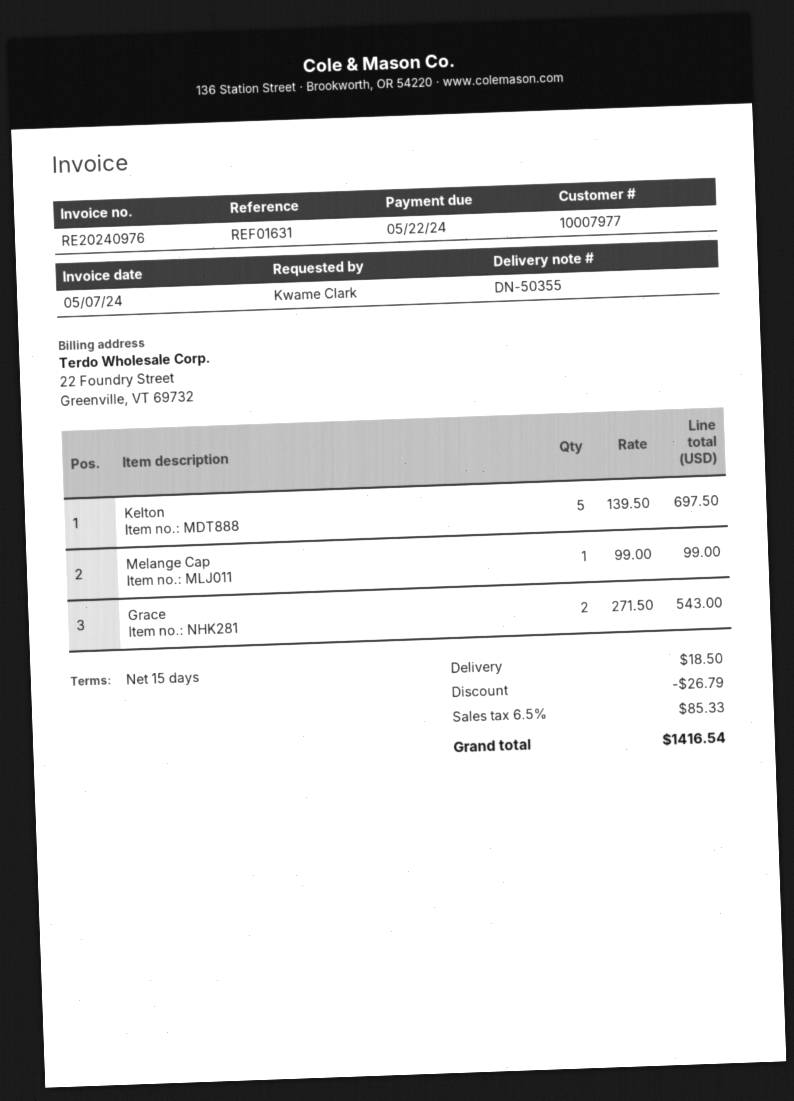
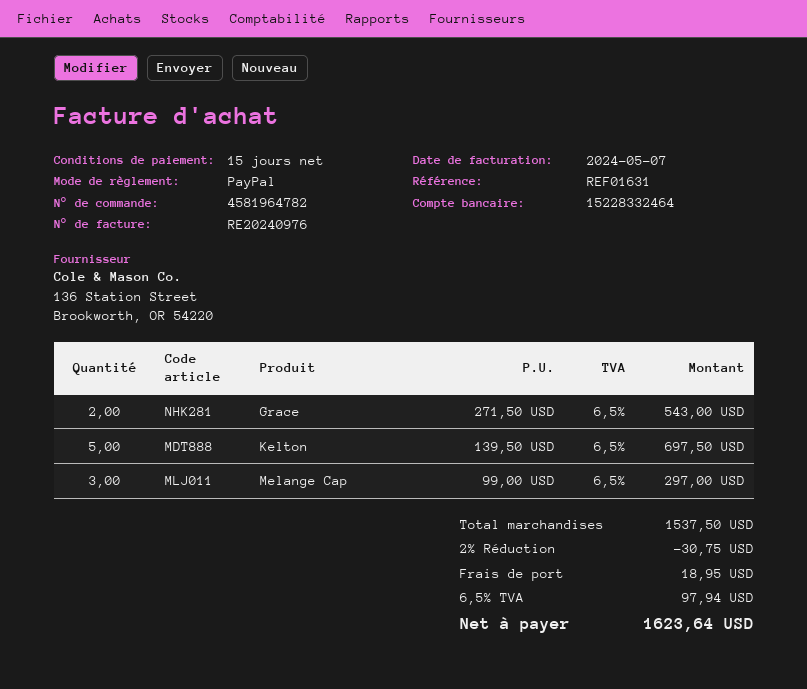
Melange Cap: 1 x 99.00 = 99.00 -> 3 x 99.00 = 297.00
discount: 26.79 -> 30.75
shipping: 18.50 -> 18.95
tax: 6.5% = 85.33 -> 6.5% = 97.94
total: 1416.54 -> 1623.64

